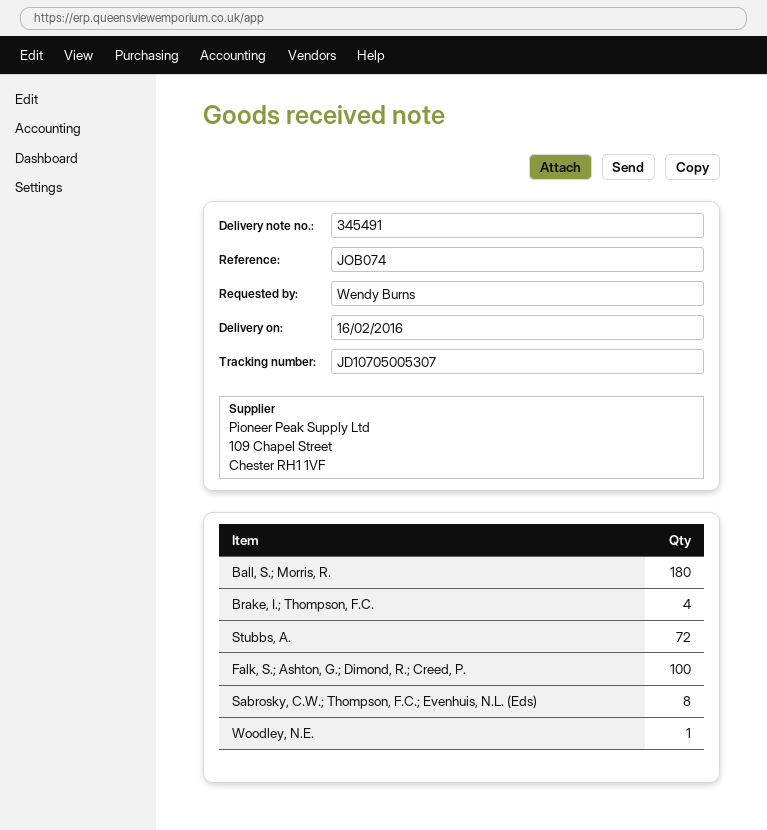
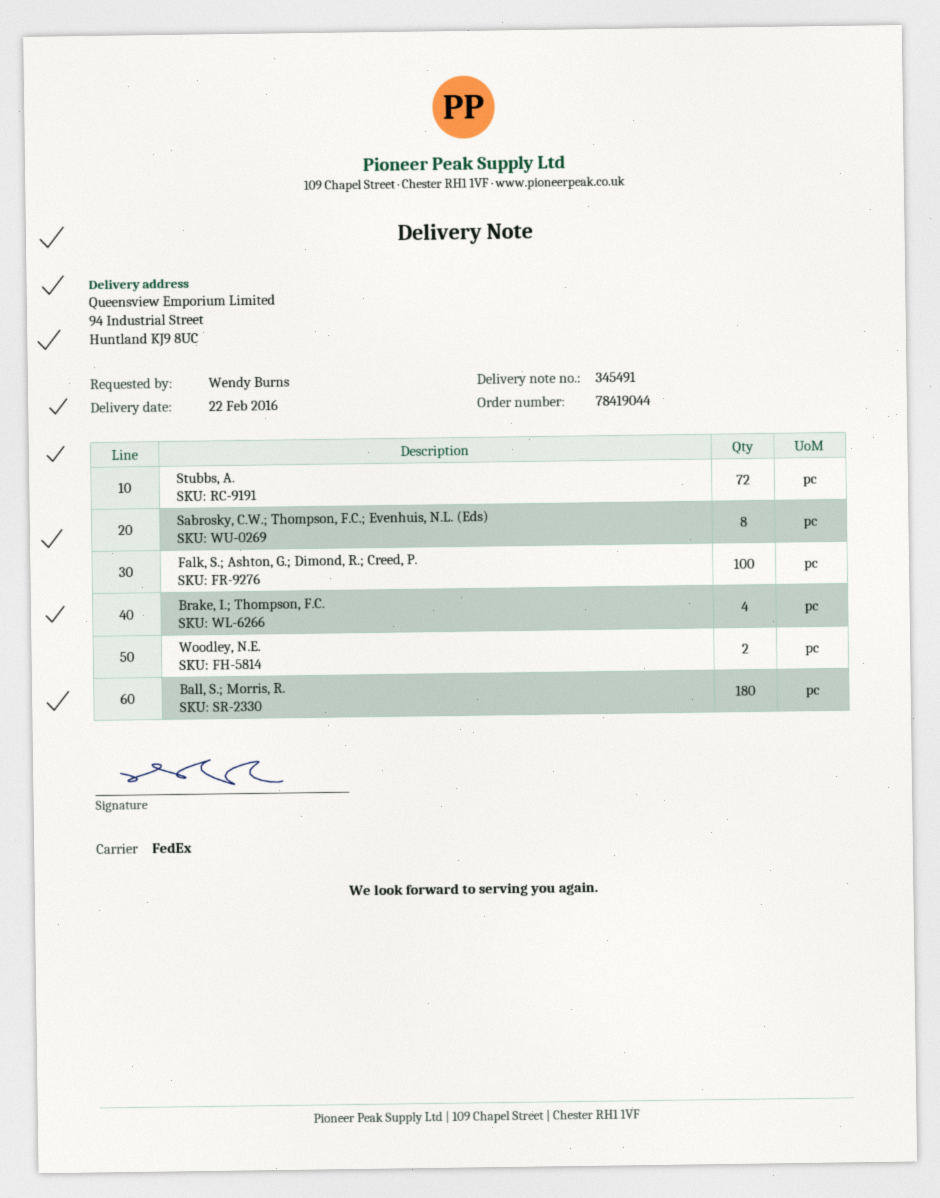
delivery date: 2016-02-16 -> 2016-02-22
Woodley, N.E.: 1 -> 2

